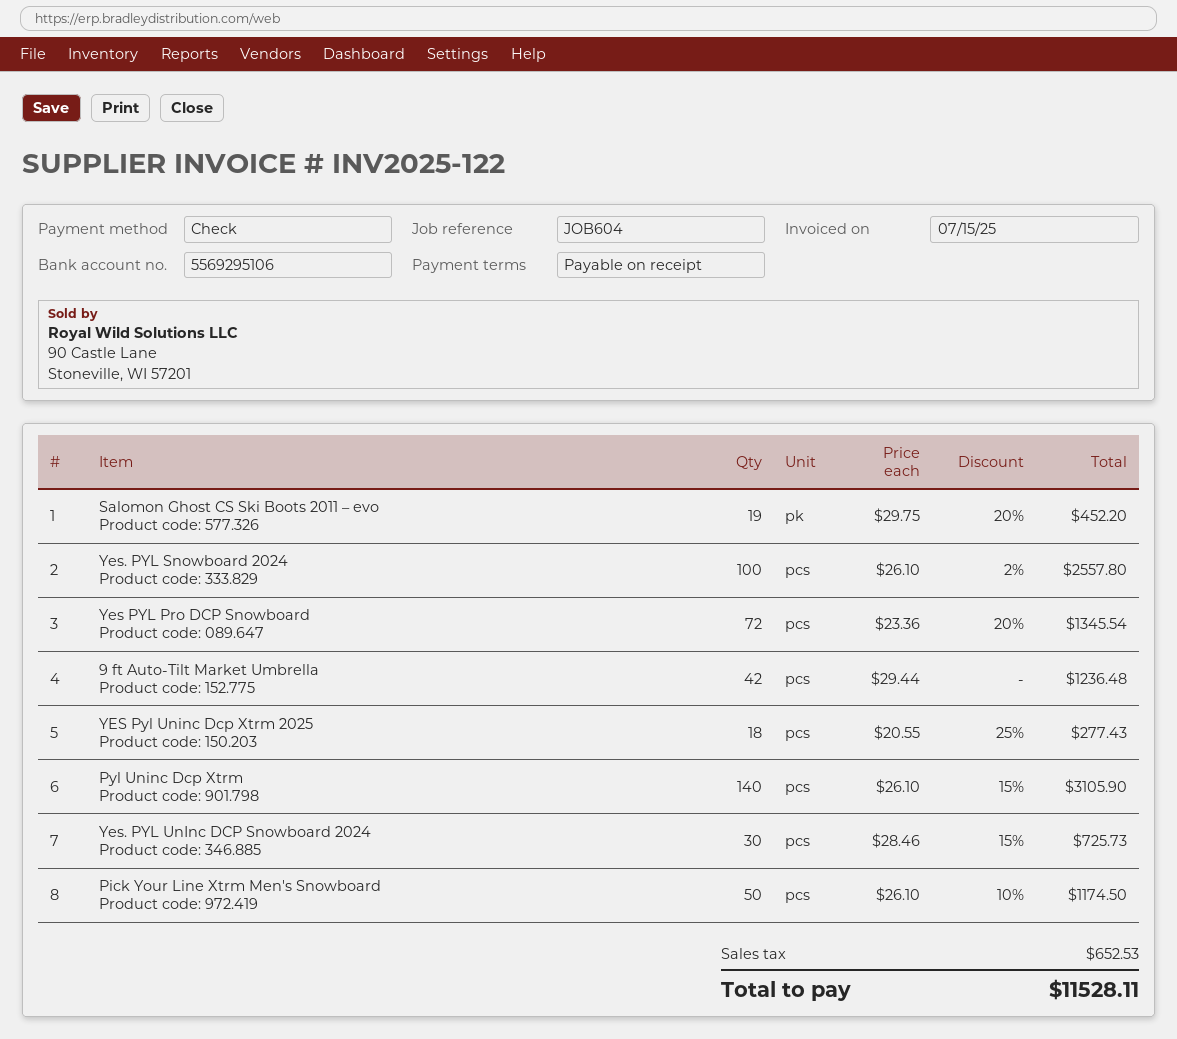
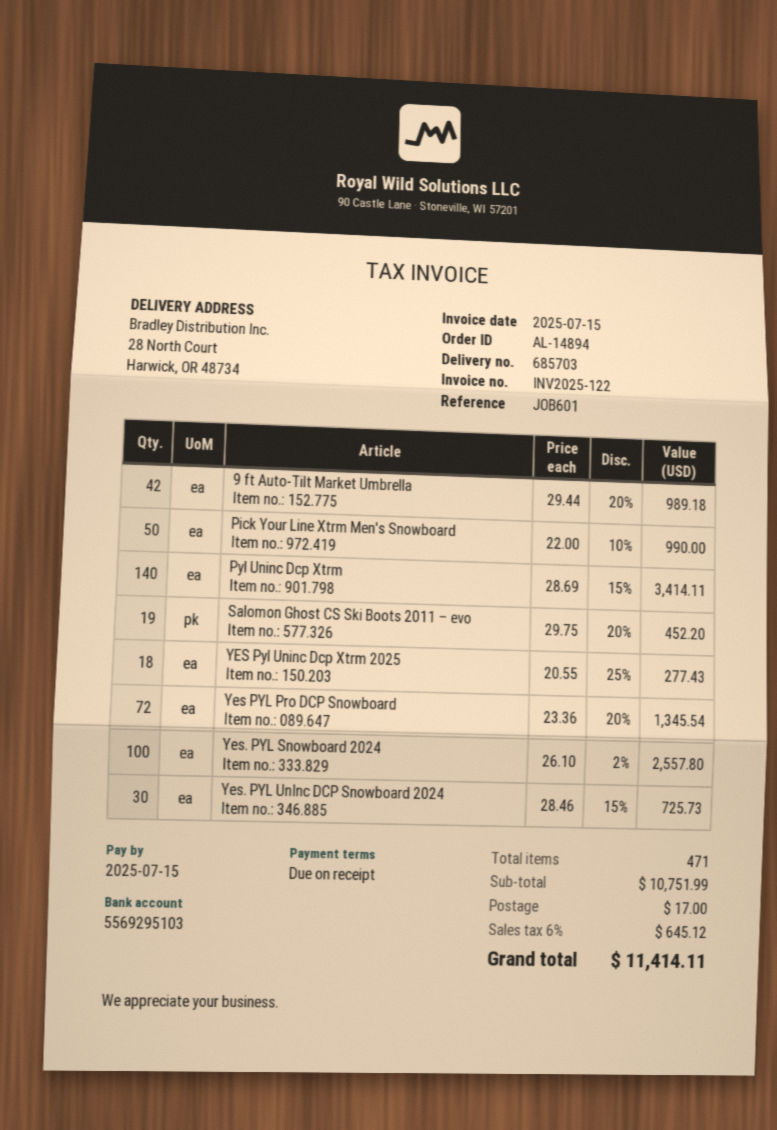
reference: JOB604 -> JOB601
bank account: 5569295106 -> 5569295103
9 ft Auto-Tilt Market Umbrella: 42 x 29.44 = 1236.48 -> 42 x 29.44 - 20% = 989.18
Pyl Uninc Dcp Xtrm: 140 x 26.10 - 15% = 3105.90 -> 140 x 28.69 - 15% = 3414.11
Pick Your Line Xtrm Men's Snowboard: 50 x 26.10 - 10% = 1174.50 -> 50 x 22.00 - 10% = 990.00
shipping: none -> 17.00
tax: 652.53 -> 645.12
total: 11528.11 -> 11414.11

